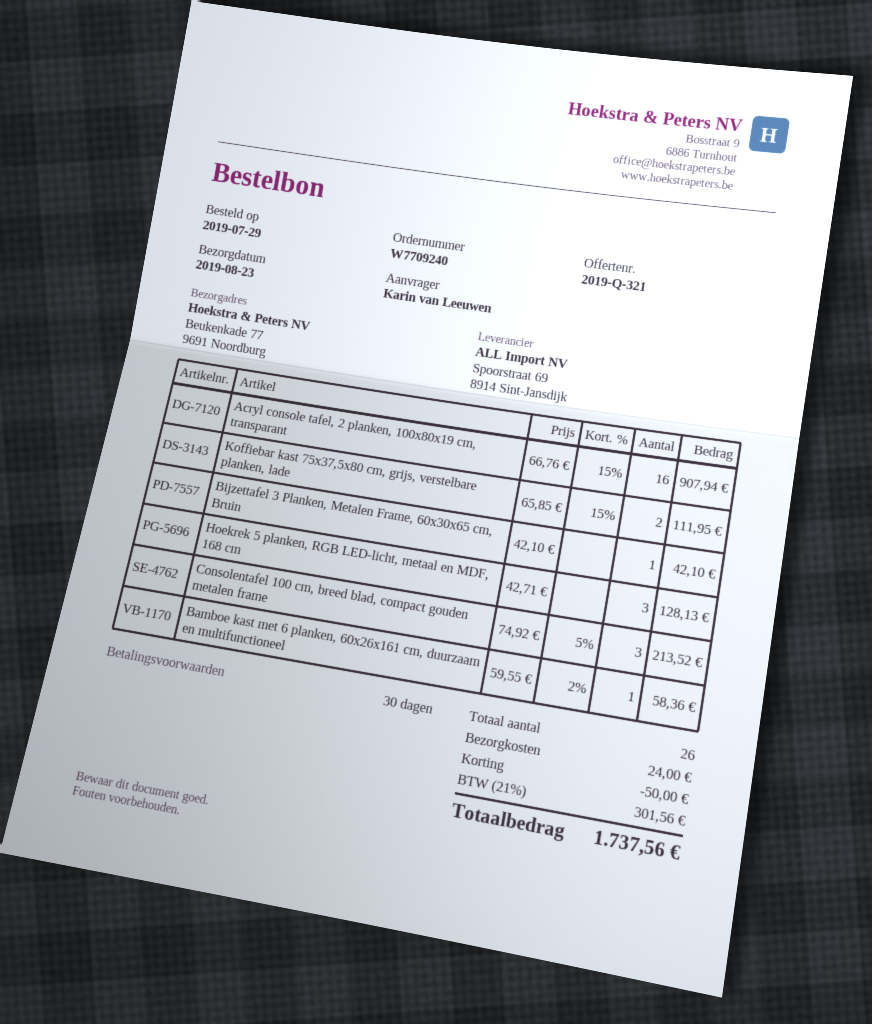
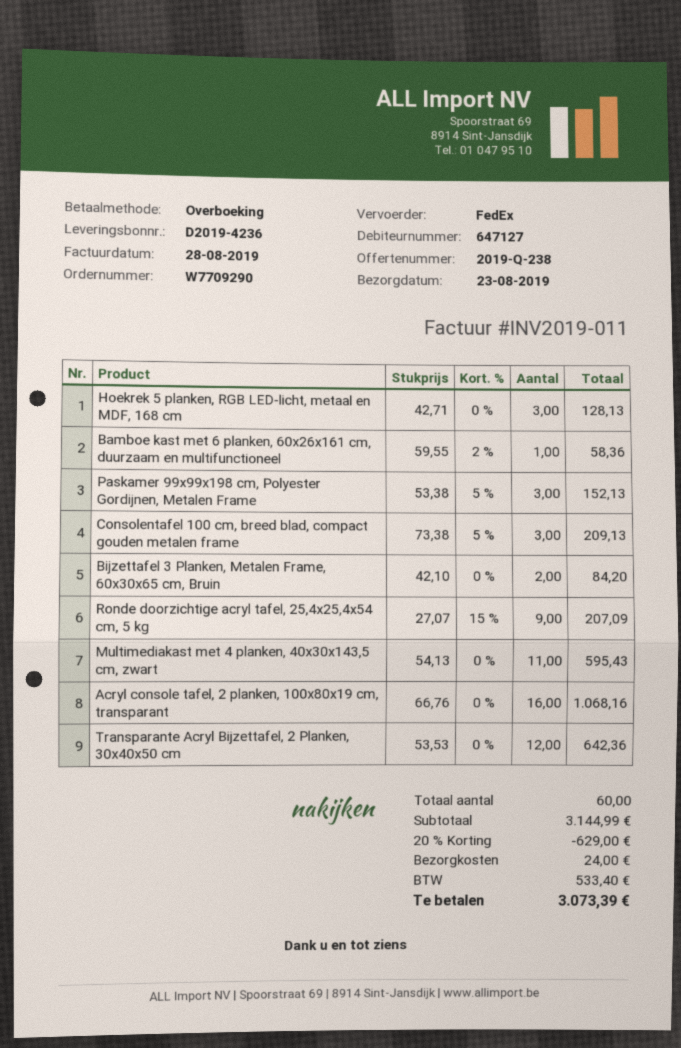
quote number: 2019-Q-321 -> 2019-Q-238
order number: W7709240 -> W7709290
Acryl console tafel, 2 planken, 100x80x19 cm, transparant: 16 x 66.76 - 15% = 907.94 -> 16 x 66.76 = 1068.16
Koffiebar kast 75x37,5x80 cm, grijs, verstelbare planken, lade: 2 x 65.85 - 15% = 111.95 -> none
Bijzettafel 3 Planken, Metalen Frame, 60x30x65 cm, Bruin: 1 x 42.10 = 42.10 -> 2 x 42.10 = 84.20
Consolentafel 100 cm, breed blad, compact gouden metalen frame: 3 x 74.92 - 5% = 213.52 -> 3 x 73.38 - 5% = 209.13
Paskamer 99x99x198 cm, Polyester Gordijnen, Metalen Frame: none -> 3 x 53.38 - 5% = 152.13
Ronde doorzichtige acryl tafel, 25,4x25,4x54 cm, 5 kg: none -> 9 x 27.07 - 15% = 207.09
Multimediakast met 4 planken, 40x30x143,5 cm, zwart: none -> 11 x 54.13 = 595.43
Transparante Acryl Bijzettafel, 2 Planken, 30x40x50 cm: none -> 12 x 53.53 = 642.36
total quantity: 26 -> 60
discount: 50.00 -> 629.00
tax: 301.56 -> 533.40
total: 1737.56 -> 3073.39

